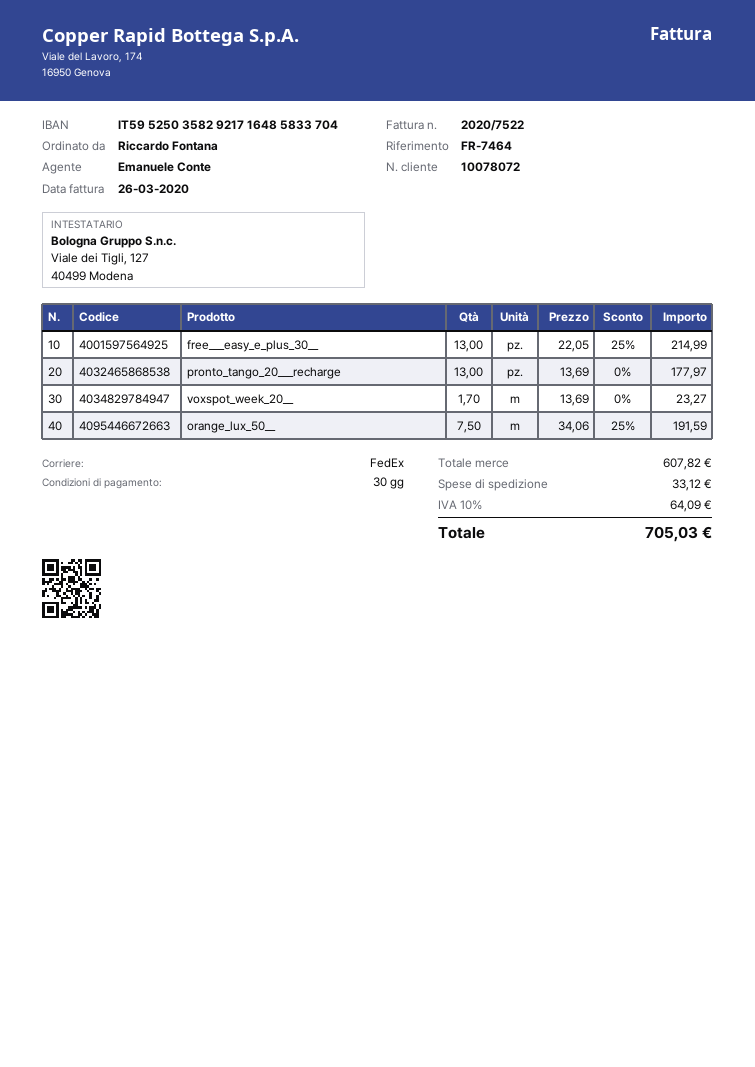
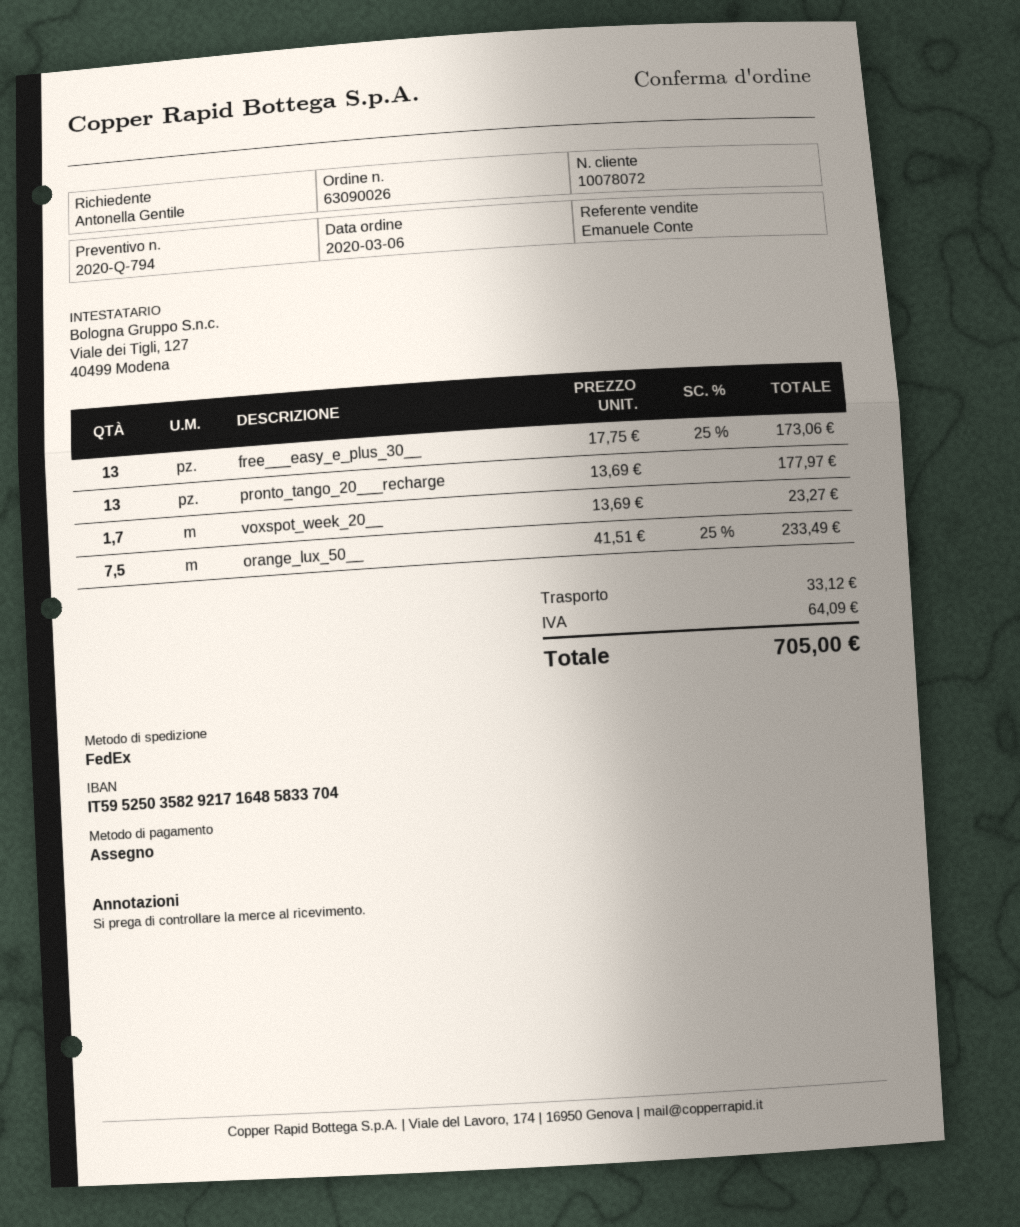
ordered by: Riccardo Fontana -> Antonella Gentile
free___easy_e_plus_30__: 13 x 22.05 - 25% = 214.99 -> 13 x 17.75 - 25% = 173.06
orange_lux_50__: 7.5 x 34.06 - 25% = 191.59 -> 7.5 x 41.51 - 25% = 233.49
total: 705.03 -> 705.00

